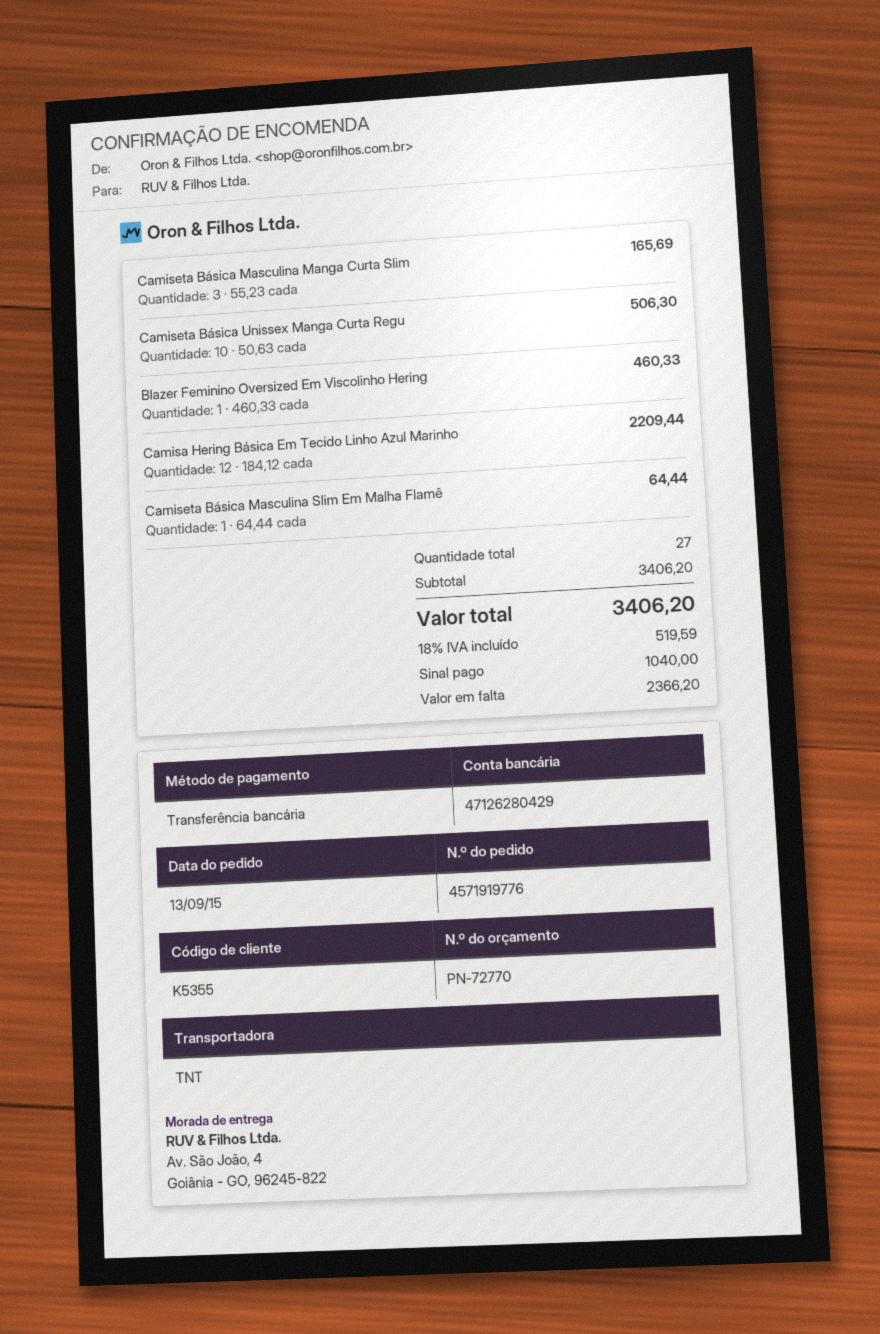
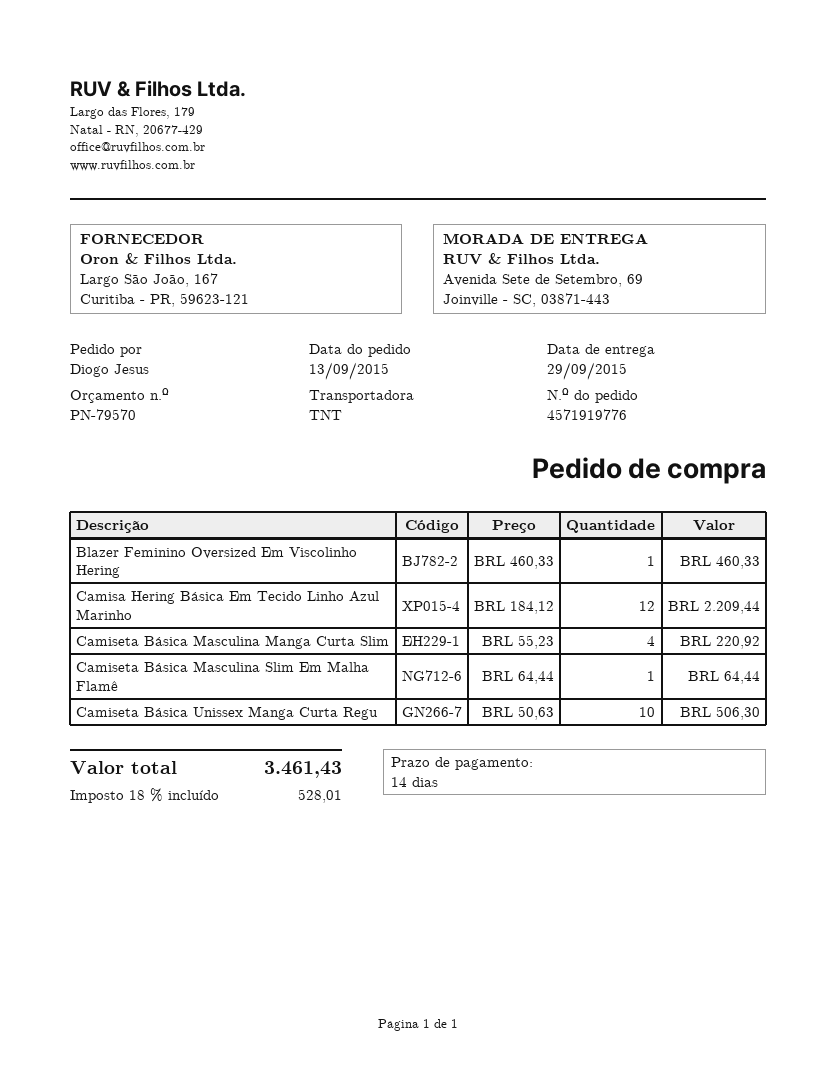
quote number: PN-72770 -> PN-79570
ship to: Av. São João, 4, Goiânia - GO, 96245-822 -> Avenida Sete de Setembro, 69, Joinville - SC, 03871-443
Camiseta Básica Masculina Manga Curta Slim: 3 x 55.23 = 165.69 -> 4 x 55.23 = 220.92
tax: 18% = 519.59 -> 18% = 528.01
total: 3406.20 -> 3461.43

